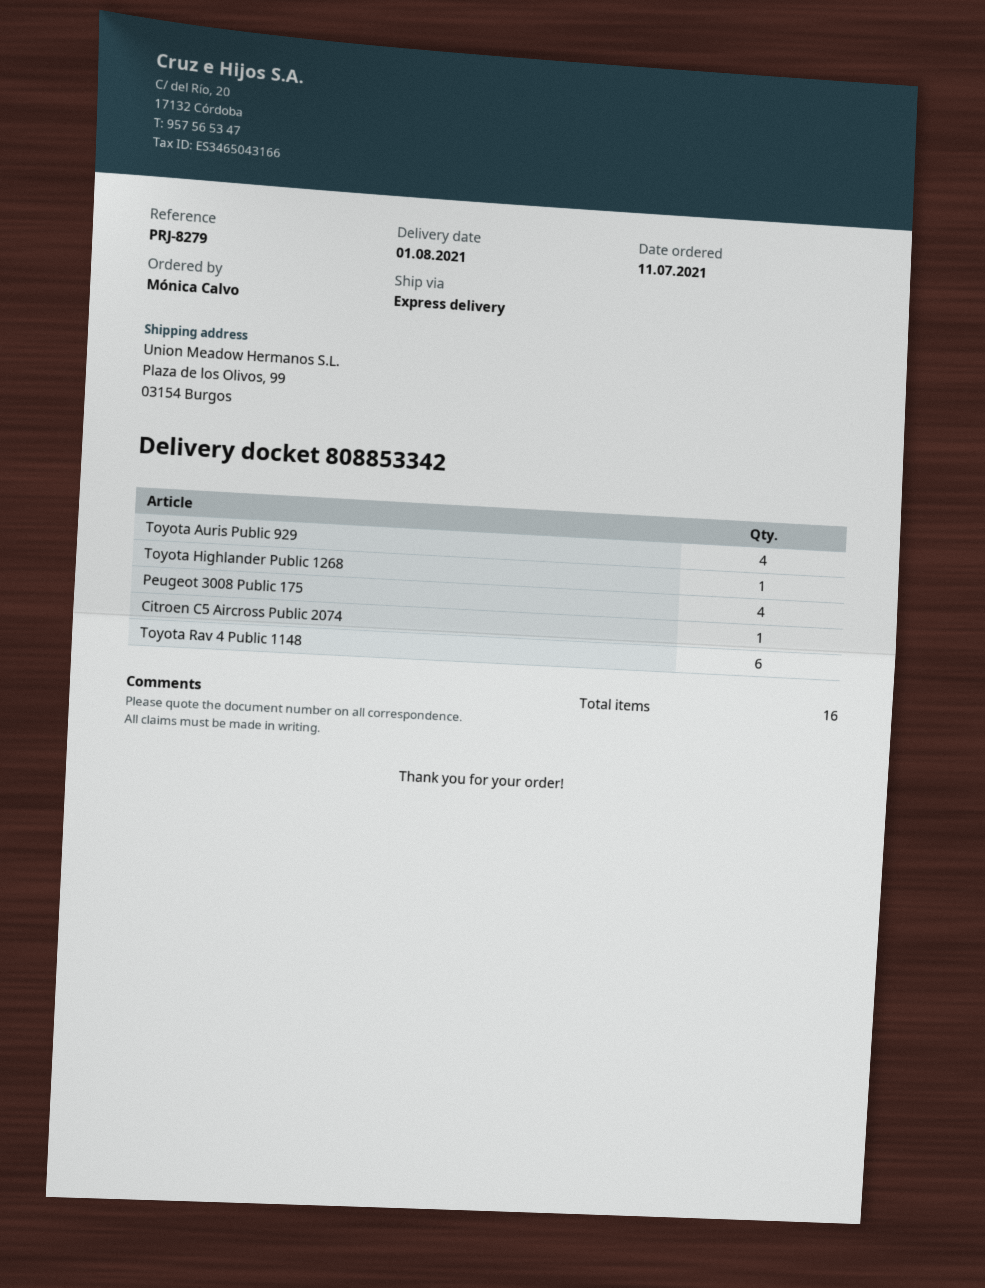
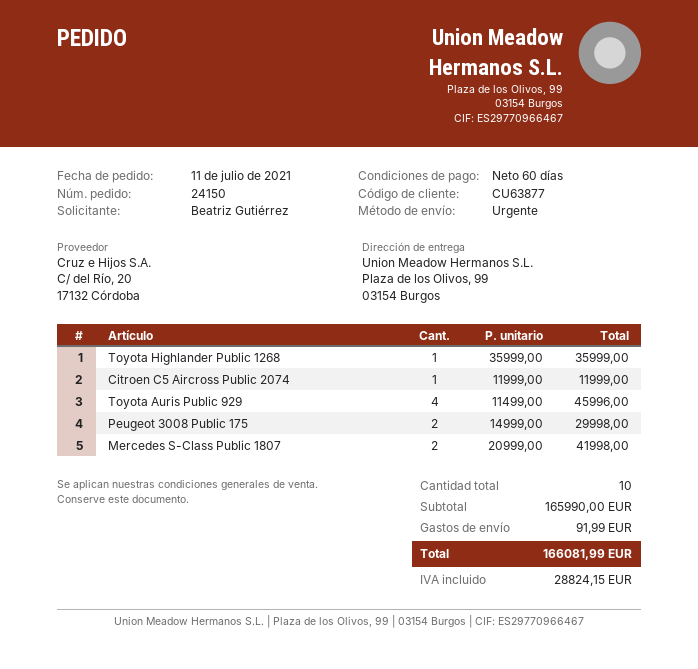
ordered by: Mónica Calvo -> Beatriz Gutiérrez
Peugeot 3008 Public 175: 4 -> 2
Toyota Rav 4 Public 1148: 6 -> none
Mercedes S-Class Public 1807: none -> 2
total quantity: 16 -> 10

